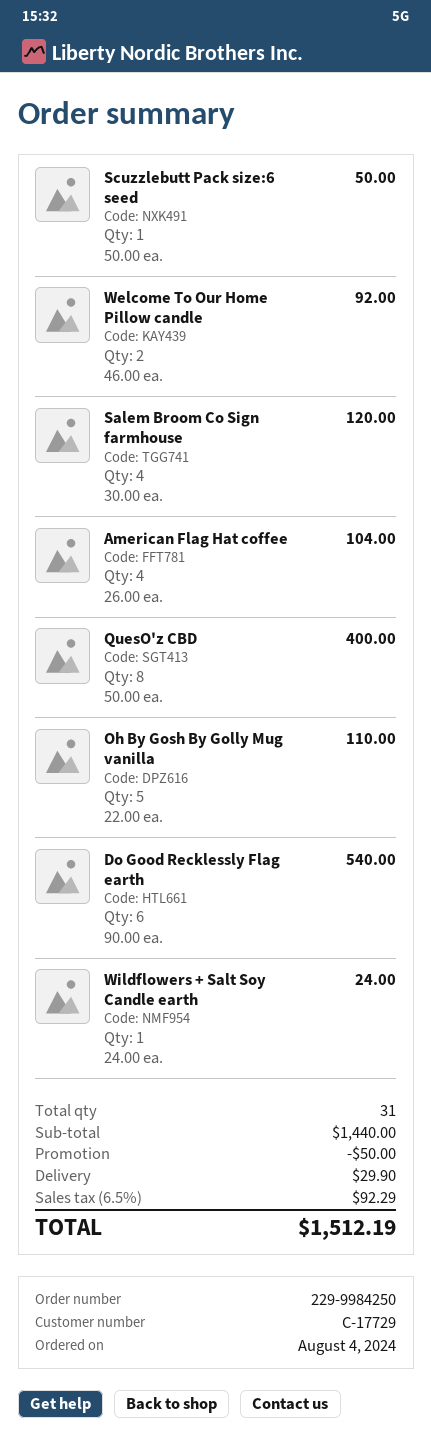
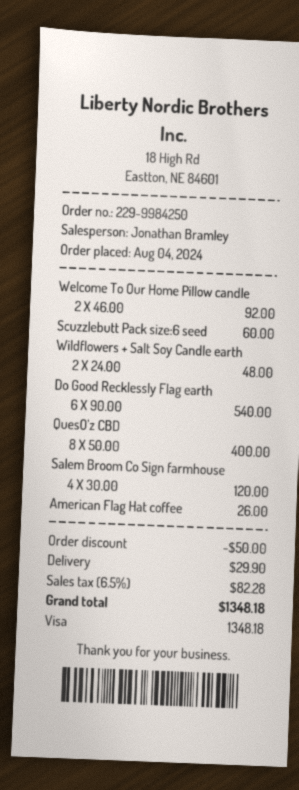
Scuzzlebutt Pack size:6 seed: 1 x 50.00 = 50.00 -> 1 x 60.00 = 60.00
American Flag Hat coffee: 4 x 26.00 = 104.00 -> 1 x 26.00 = 26.00
Oh By Gosh By Golly Mug vanilla: 5 x 22.00 = 110.00 -> none
Wildflowers + Salt Soy Candle earth: 1 x 24.00 = 24.00 -> 2 x 24.00 = 48.00
tax: 6.5% = 92.29 -> 6.5% = 82.28
total: 1512.19 -> 1348.18

